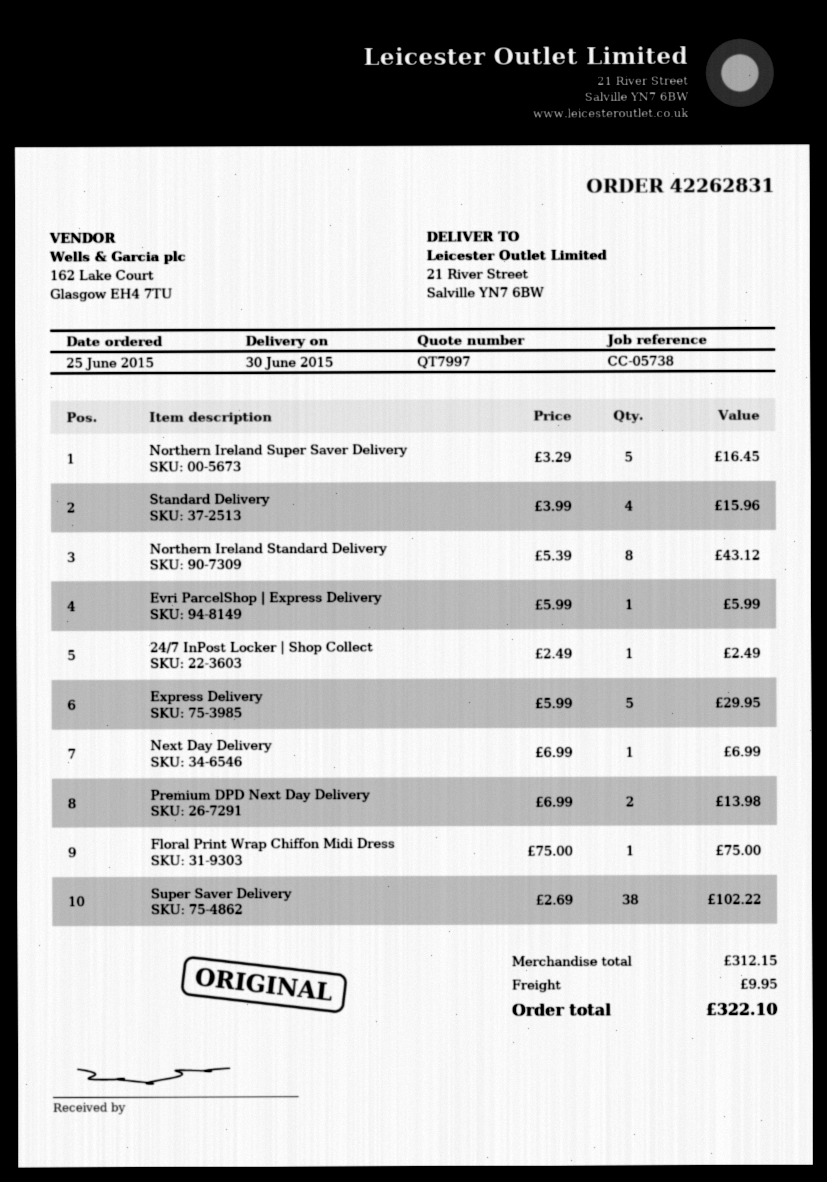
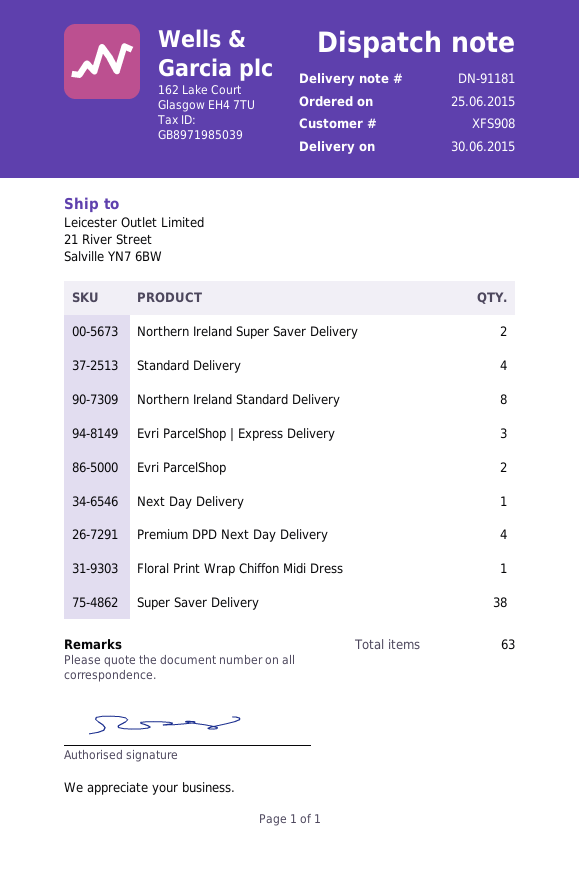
Northern Ireland Super Saver Delivery: 5 -> 2
Evri ParcelShop | Express Delivery: 1 -> 3
24/7 InPost Locker | Shop Collect: 1 -> none
Express Delivery: 5 -> none
Premium DPD Next Day Delivery: 2 -> 4
Evri ParcelShop: none -> 2

